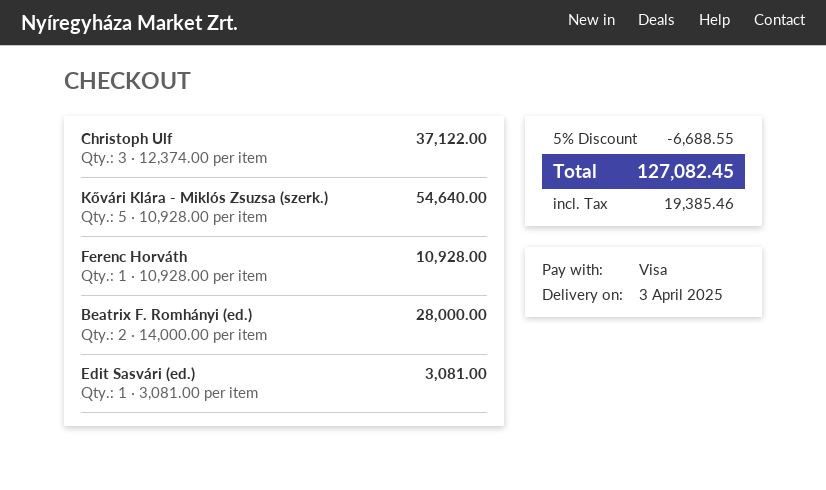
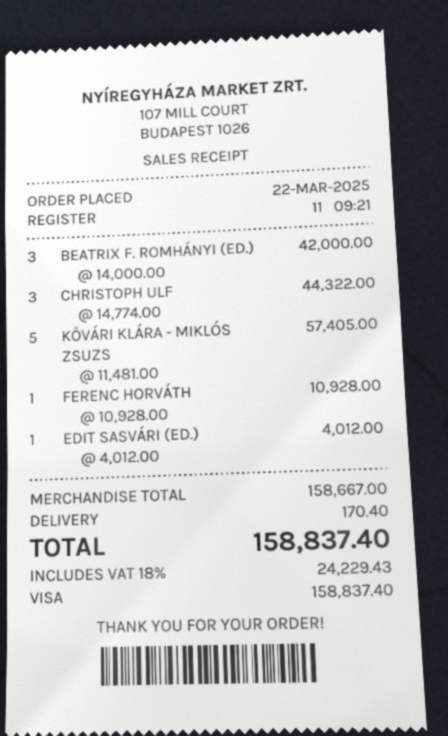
Christoph Ulf: 3 x 12374.00 = 37122.00 -> 3 x 14774.00 = 44322.00
Kővári Klára - Miklós Zsuzsa (szerk.): 5 x 10928.00 = 54640.00 -> 5 x 11481.00 = 57405.00
Beatrix F. Romhányi (ed.): 2 x 14000.00 = 28000.00 -> 3 x 14000.00 = 42000.00
Edit Sasvári (ed.): 1 x 3081.00 = 3081.00 -> 1 x 4012.00 = 4012.00
discount: 5% = 6688.55 -> none
shipping: none -> 170.40
tax: 19385.46 -> 24229.43
total: 127082.45 -> 158837.40

